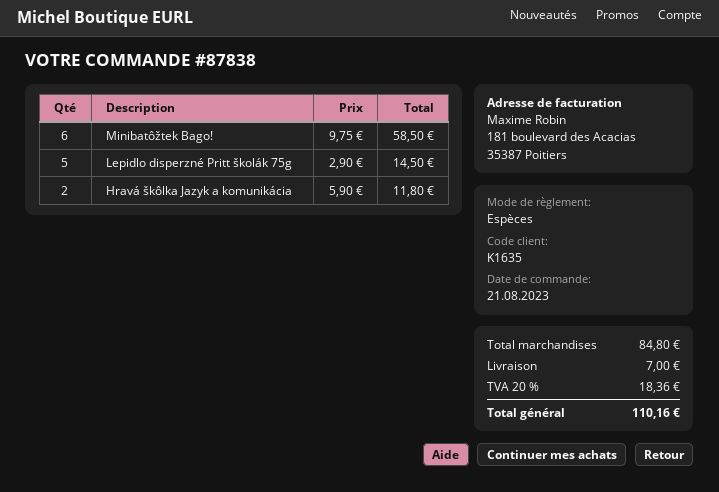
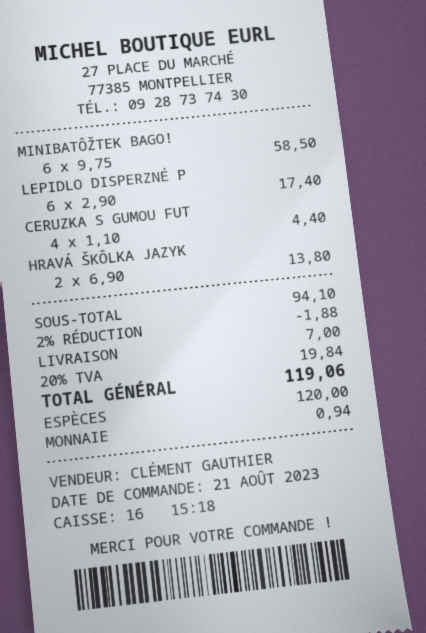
Lepidlo disperzné Pritt školák 75g: 5 x 2.90 = 14.50 -> 6 x 2.90 = 17.40
Hravá škôlka Jazyk a komunikácia: 2 x 5.90 = 11.80 -> 2 x 6.90 = 13.80
CERUZKA S GUMOU FUT: none -> 4 x 1.10 = 4.40
subtotal: 84.80 -> 94.10
discount: none -> 2% = 1.88
tax: 20% = 18.36 -> 20% = 19.84
total: 110.16 -> 119.06

